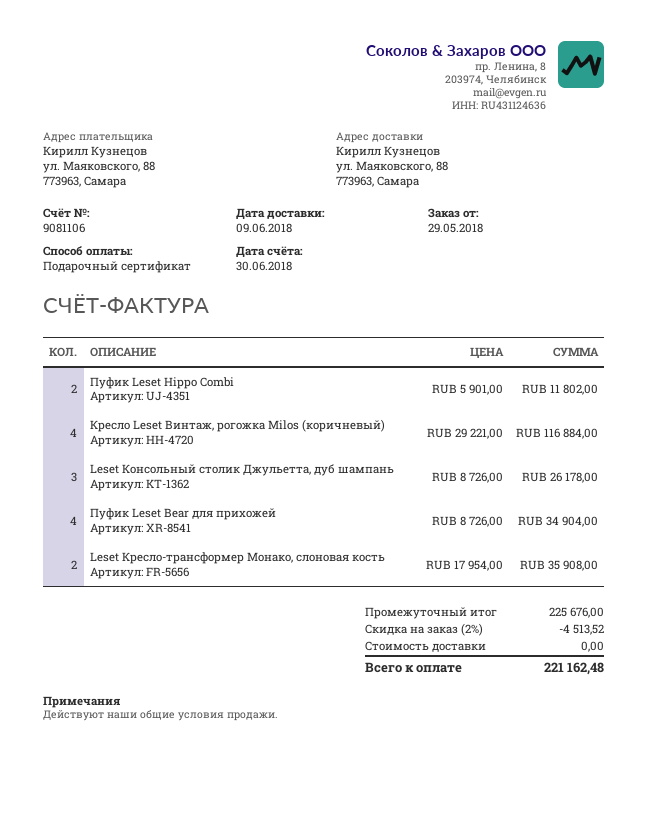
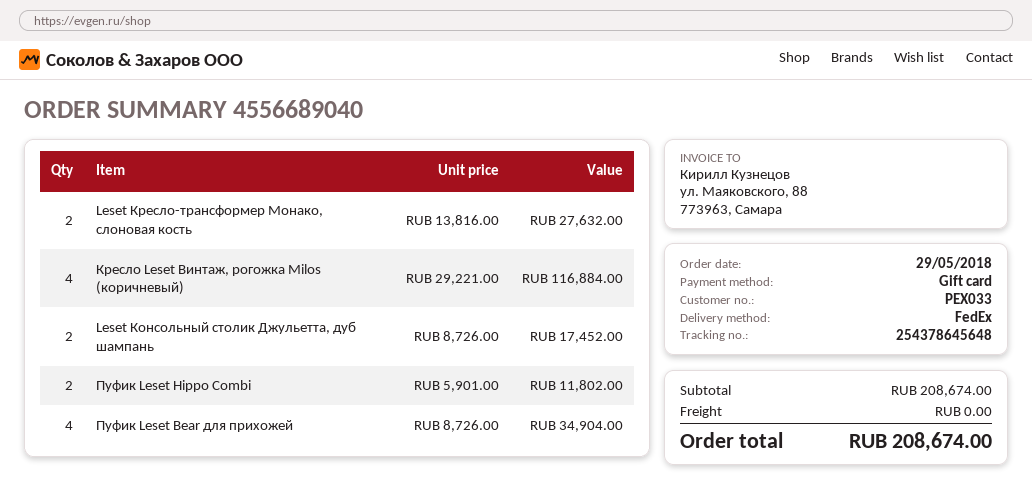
Leset Консольный столик Джульетта, дуб шампань: 3 x 8726.00 = 26178.00 -> 2 x 8726.00 = 17452.00
Leset Кресло-трансформер Монако, слоновая кость: 2 x 17954.00 = 35908.00 -> 2 x 13816.00 = 27632.00
subtotal: 225676.00 -> 208674.00
discount: 2% = 4513.52 -> none
total: 221162.48 -> 208674.00

